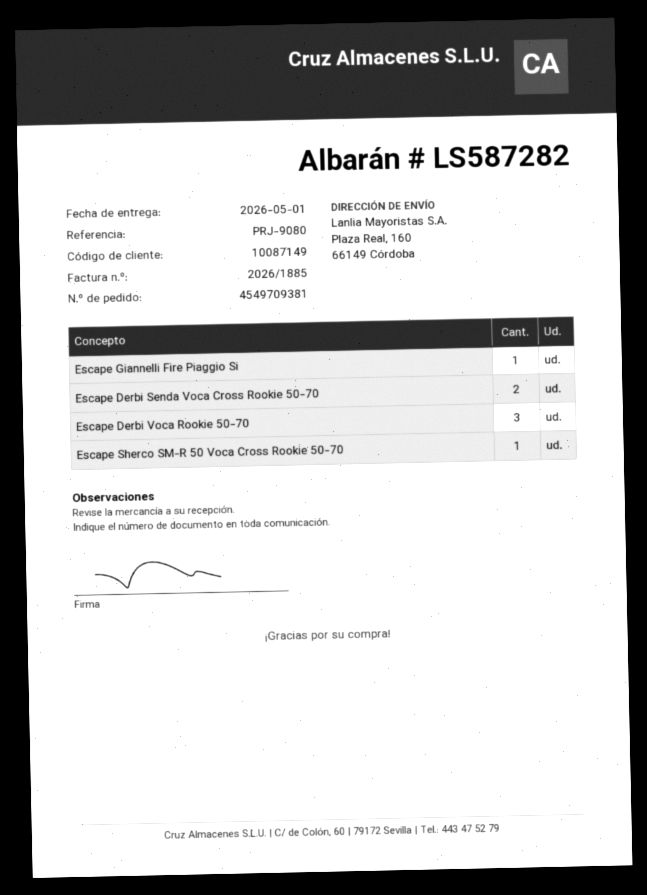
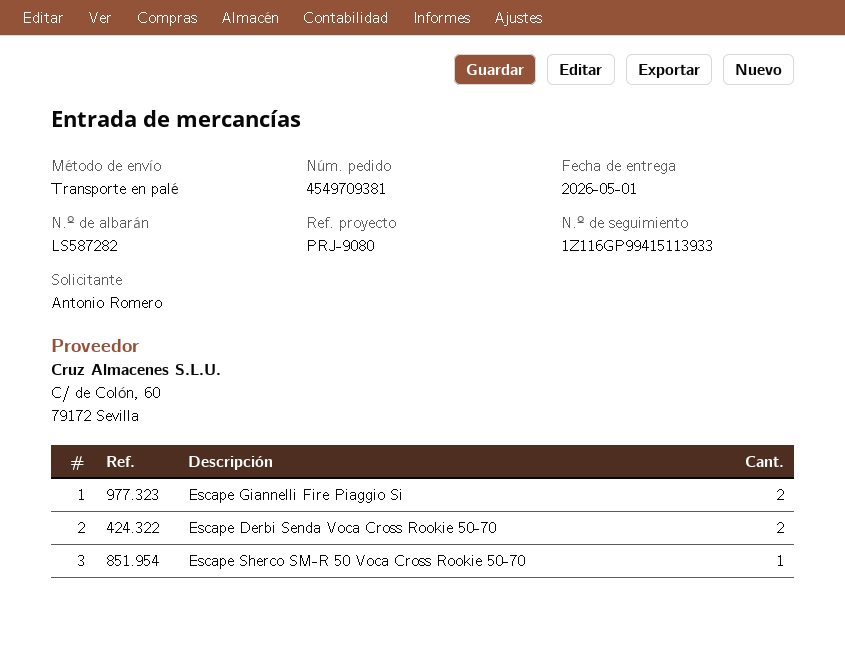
Escape Giannelli Fire Piaggio Si: 1 -> 2
Escape Derbi Voca Rookie 50-70: 3 -> none

